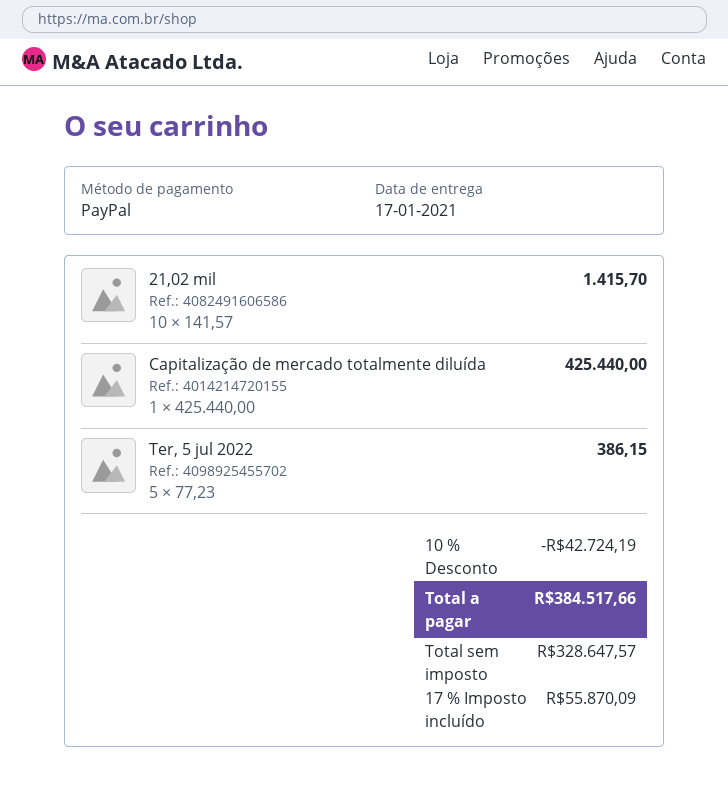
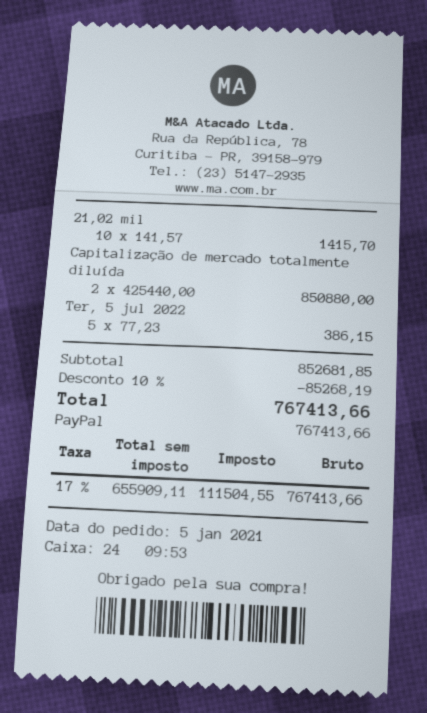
Capitalização de mercado totalmente diluída: 1 x 425440.00 = 425440.00 -> 2 x 425440.00 = 850880.00
discount: 10% = 42724.19 -> 10% = 85268.19
net: 328647.57 -> 655909.11
tax: 17% = 55870.09 -> 17% = 111504.55
total: 384517.66 -> 767413.66

